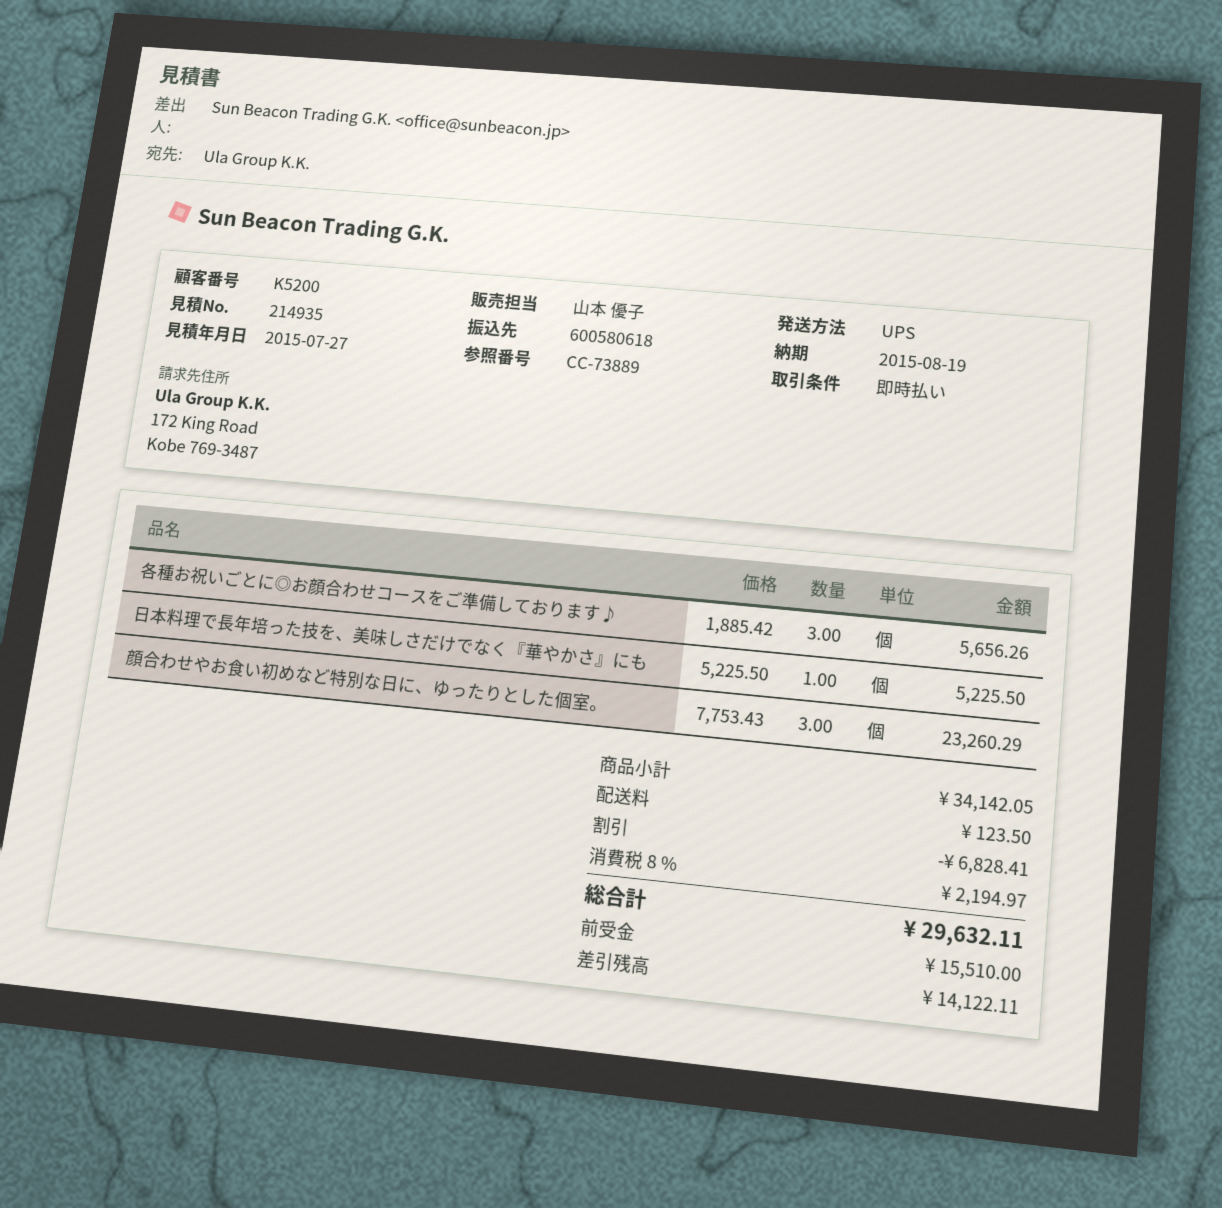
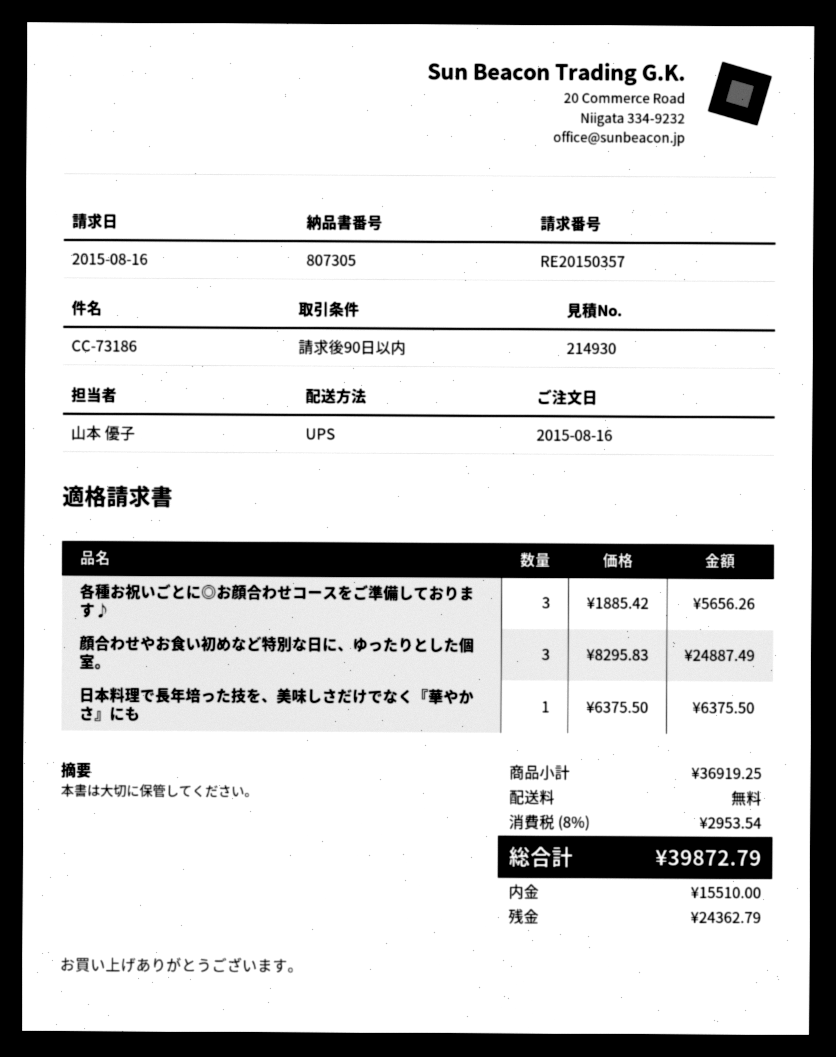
quote number: 214935 -> 214930
payment terms: on receipt -> 90 days
reference: CC-73889 -> CC-73186
日本料理で長年培った技を、美味しさだけでなく『華やかさ』にも: 1 x 5225.50 = 5225.50 -> 1 x 6375.50 = 6375.50
顔合わせやお食い初めなど特別な日に、ゆったりとした個室。: 3 x 7753.43 = 23260.29 -> 3 x 8295.83 = 24887.49
subtotal: 34142.05 -> 36919.25
discount: 6828.41 -> none
shipping: 123.50 -> 0.00
tax: 8% = 2194.97 -> 8% = 2953.54
total: 29632.11 -> 39872.79
balance: 14122.11 -> 24362.79

